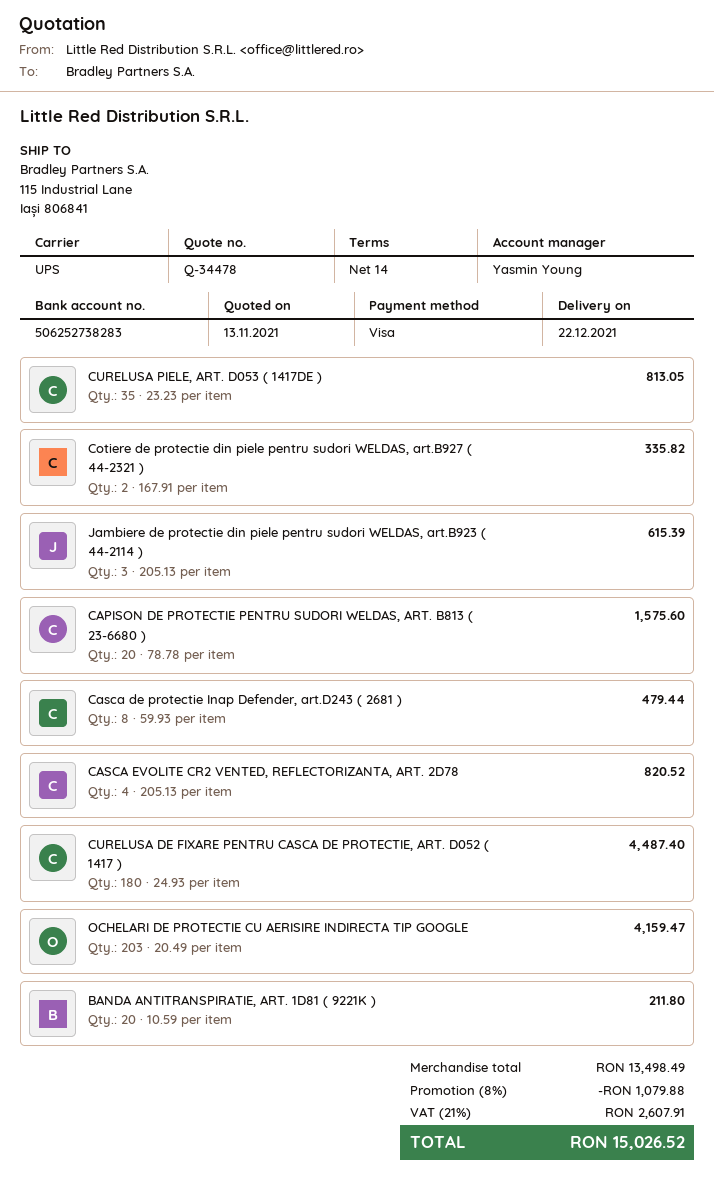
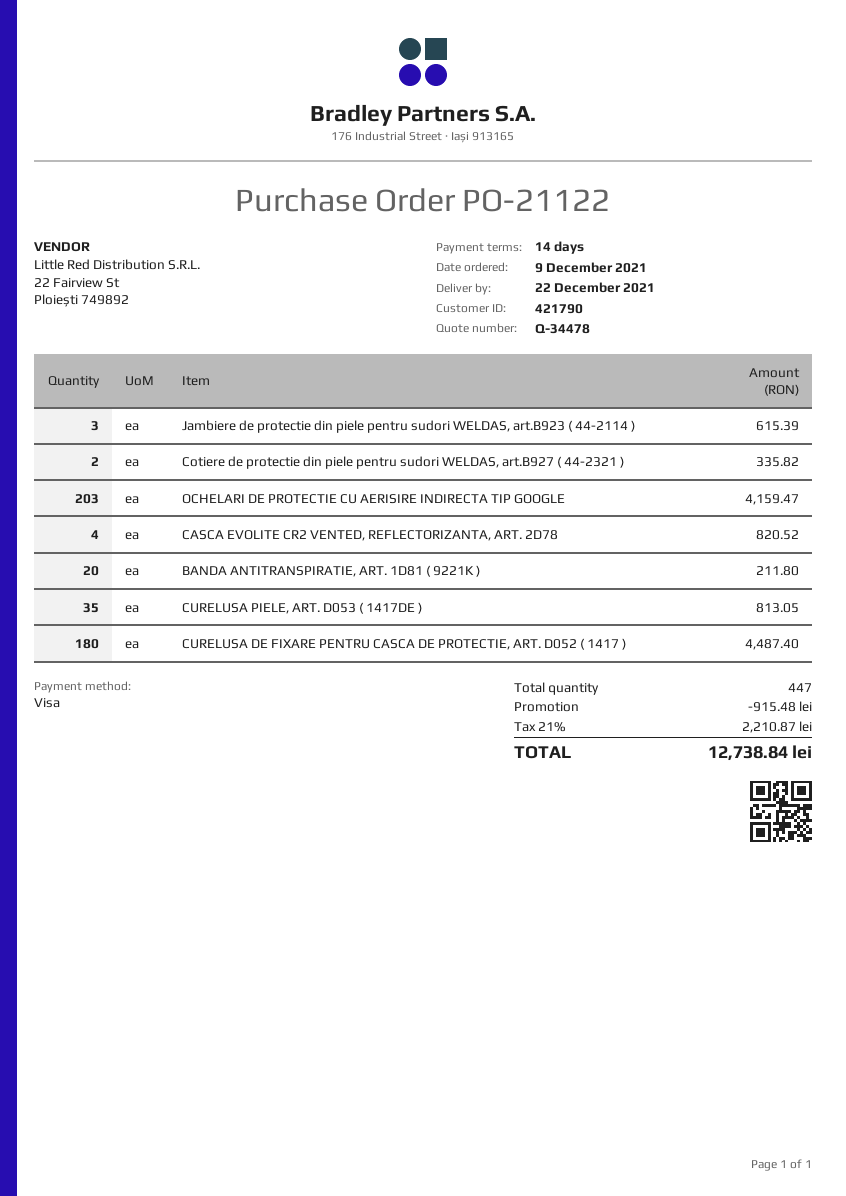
CAPISON DE PROTECTIE PENTRU SUDORI WELDAS, ART. B813 ( 23-6680 ): 20 for 1575.60 -> none
Casca de protectie Inap Defender, art.D243 ( 2681 ): 8 for 479.44 -> none
discount: 1079.88 -> 915.48
tax: 21% = 2607.91 -> 21% = 2210.87
total: 15026.52 -> 12738.84

